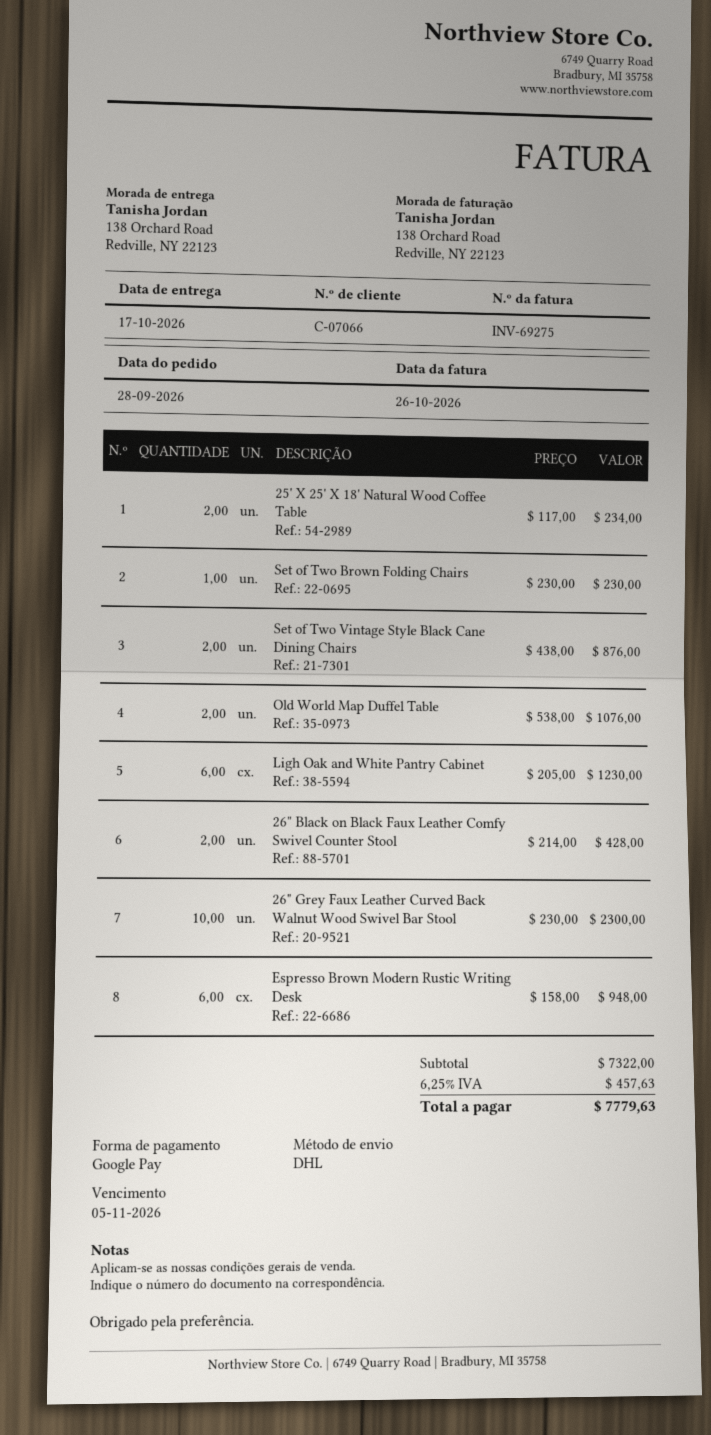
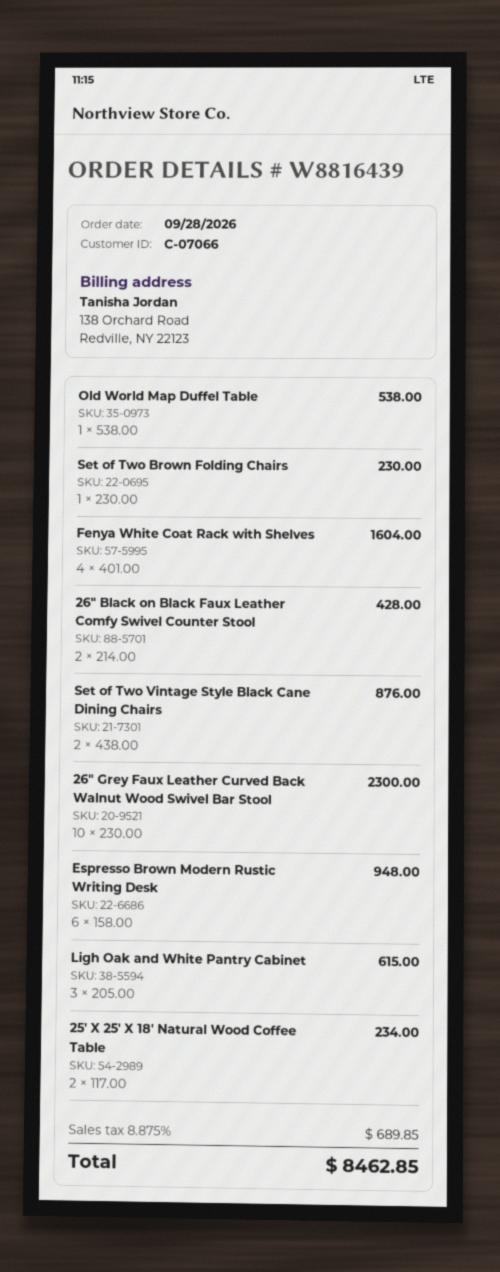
Old World Map Duffel Table: 2 x 538.00 = 1076.00 -> 1 x 538.00 = 538.00
Ligh Oak and White Pantry Cabinet: 6 x 205.00 = 1230.00 -> 3 x 205.00 = 615.00
Fenya White Coat Rack with Shelves: none -> 4 x 401.00 = 1604.00
tax: 6.25% = 457.63 -> 8.875% = 689.85
total: 7779.63 -> 8462.85

